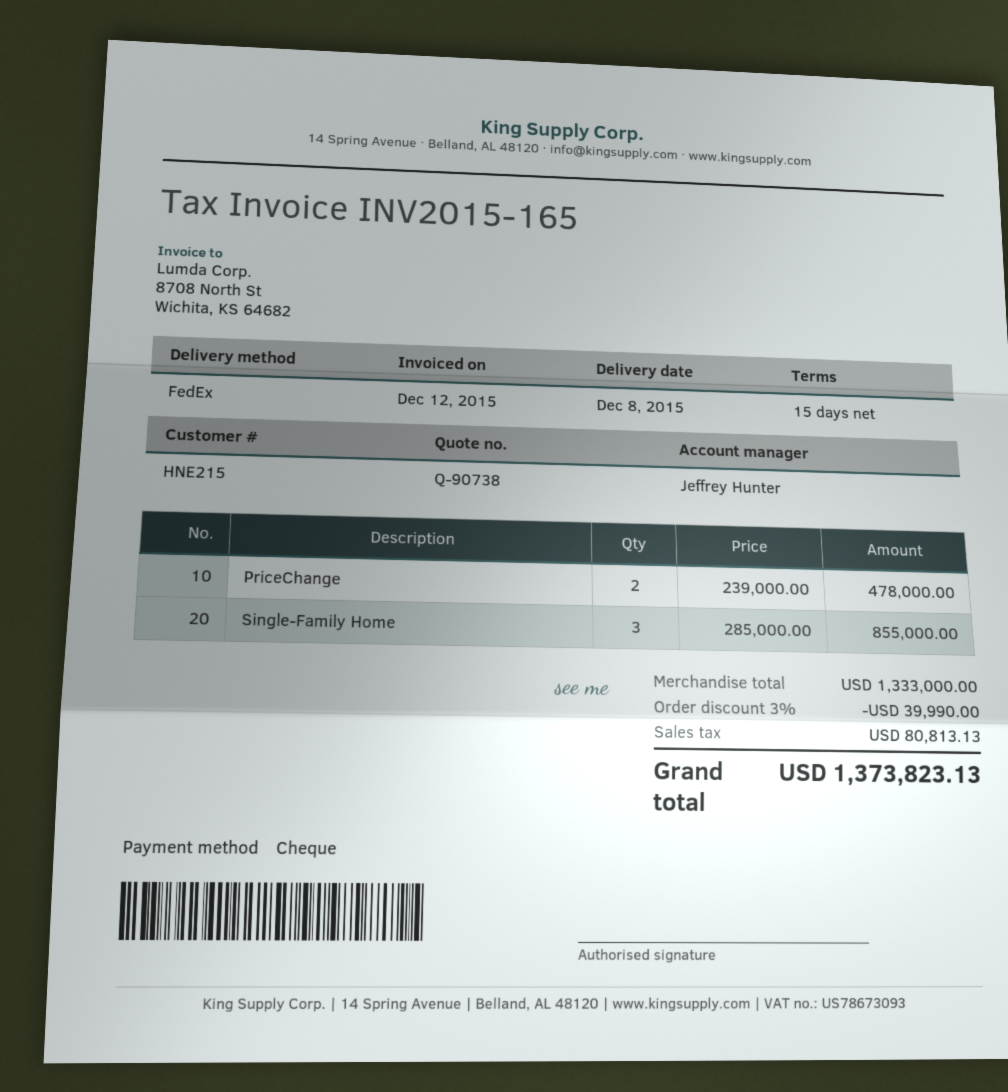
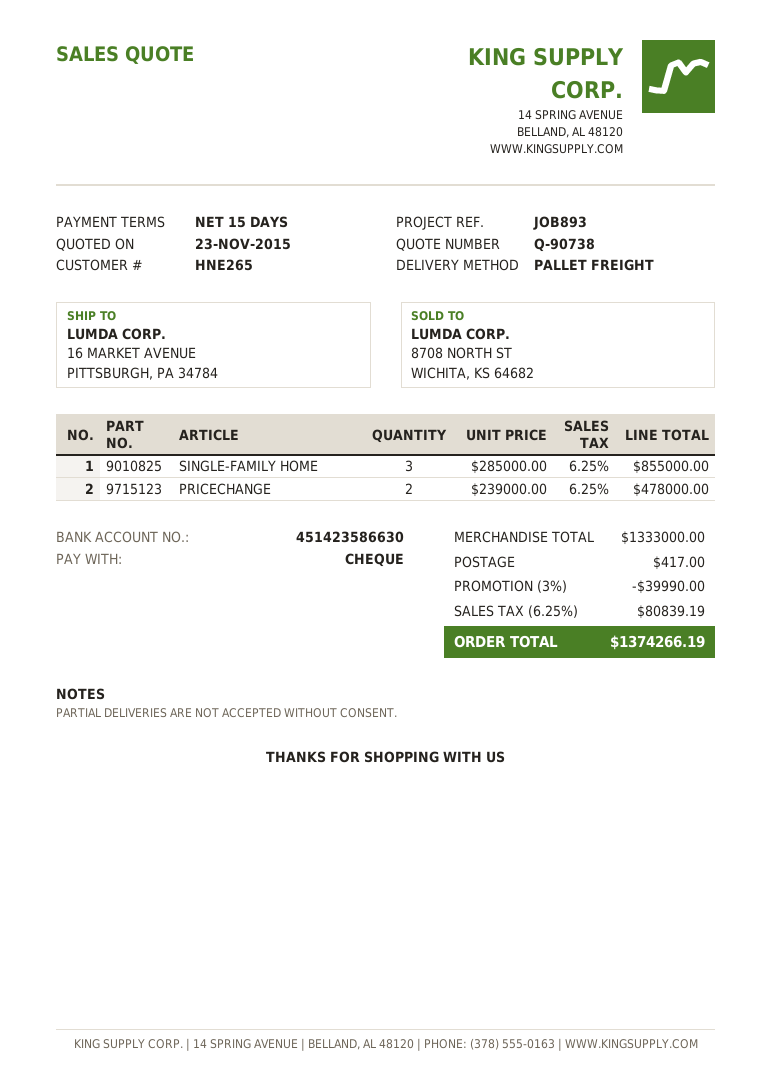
customer number: HNE215 -> HNE265
shipping method: FedEx -> pallet freight
shipping: none -> 417.00
tax: 80813.13 -> 80839.19
total: 1373823.13 -> 1374266.19

